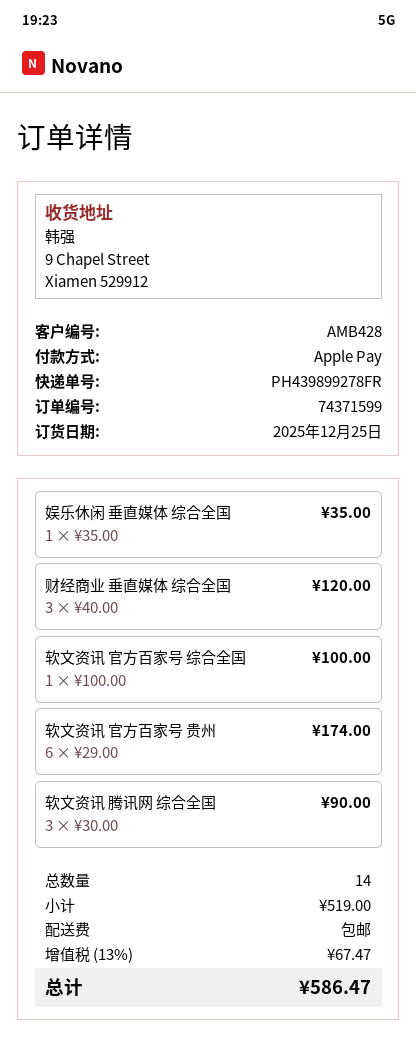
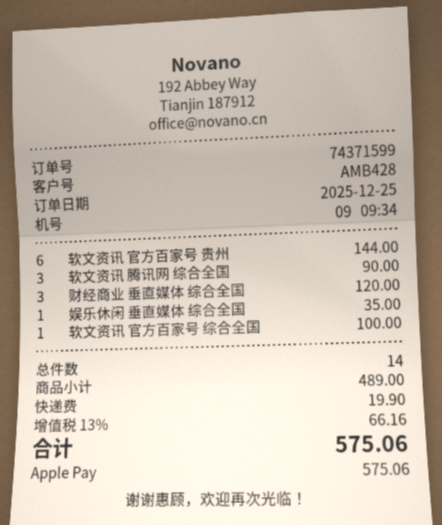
软文资讯 官方百家号 贵州: 6 for 174.00 -> 6 for 144.00
subtotal: 519.00 -> 489.00
shipping: 0.00 -> 19.90
tax: 13% = 67.47 -> 13% = 66.16
total: 586.47 -> 575.06

